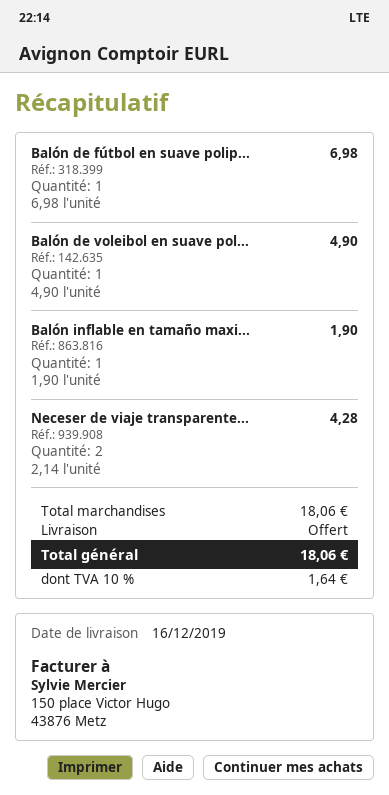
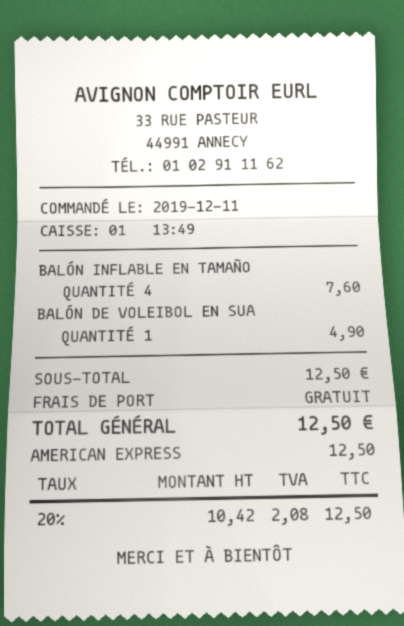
Balón de fútbol en suave polip...: 1 for 6.98 -> none
Balón inflable en tamaño maxi...: 1 for 1.90 -> 4 for 7.60
Neceser de viaje transparente...: 2 for 4.28 -> none
subtotal: 18.06 -> 12.50
tax: 10% = 1.64 -> 20% = 2.08
total: 18.06 -> 12.50

